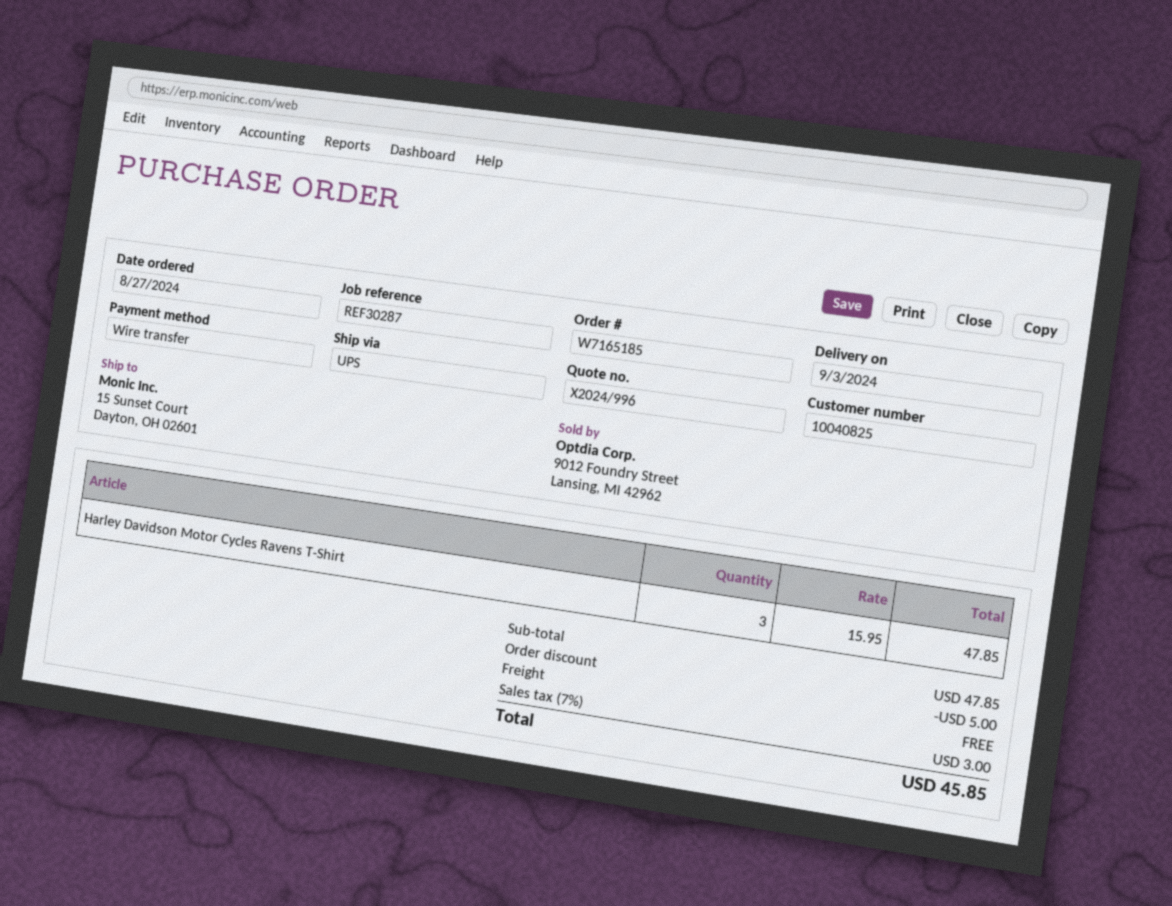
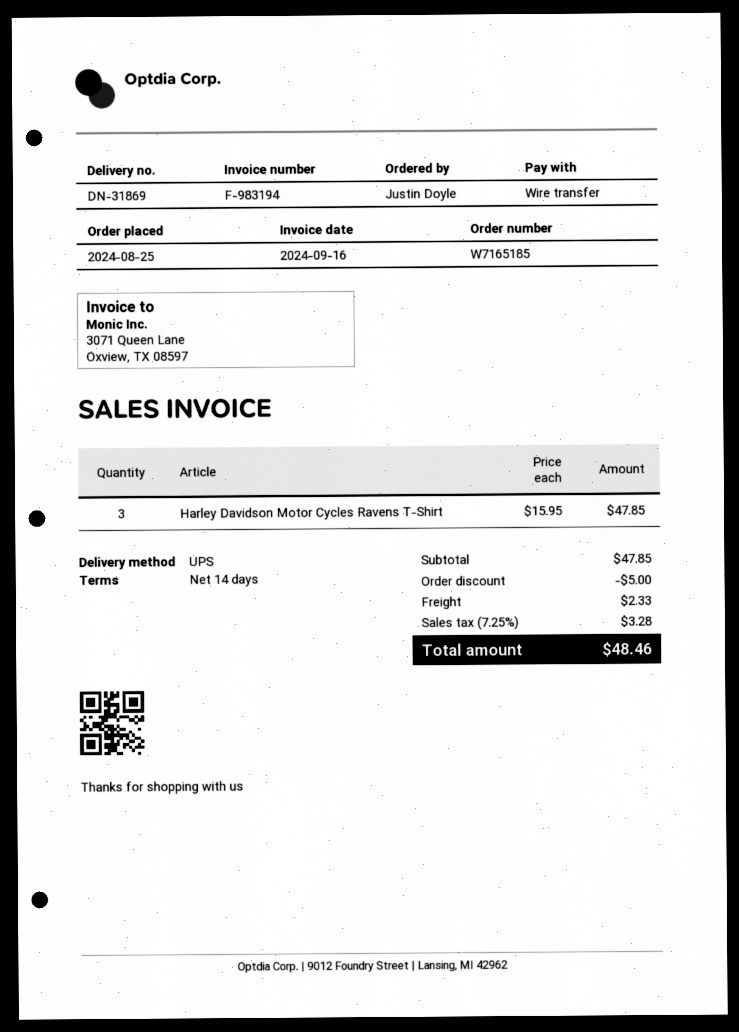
order date: 2024-08-27 -> 2024-08-25
shipping: 0.00 -> 2.33
tax: 7% = 3.00 -> 7.25% = 3.28
total: 45.85 -> 48.46

